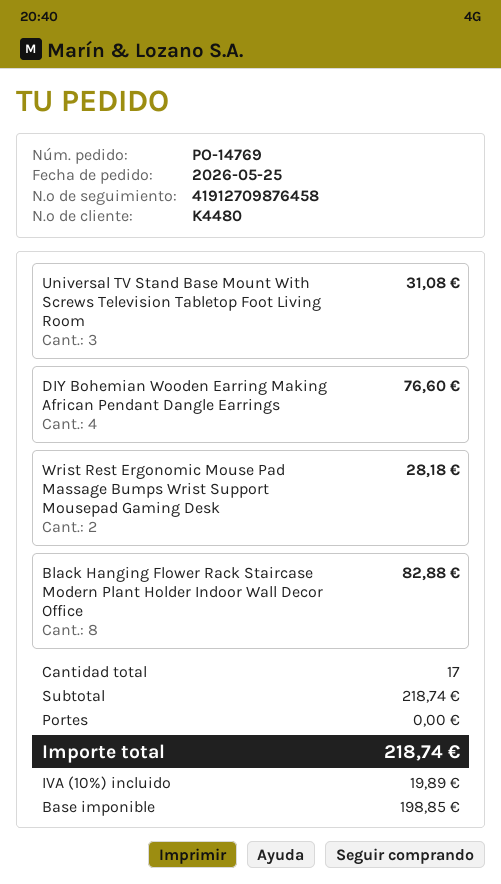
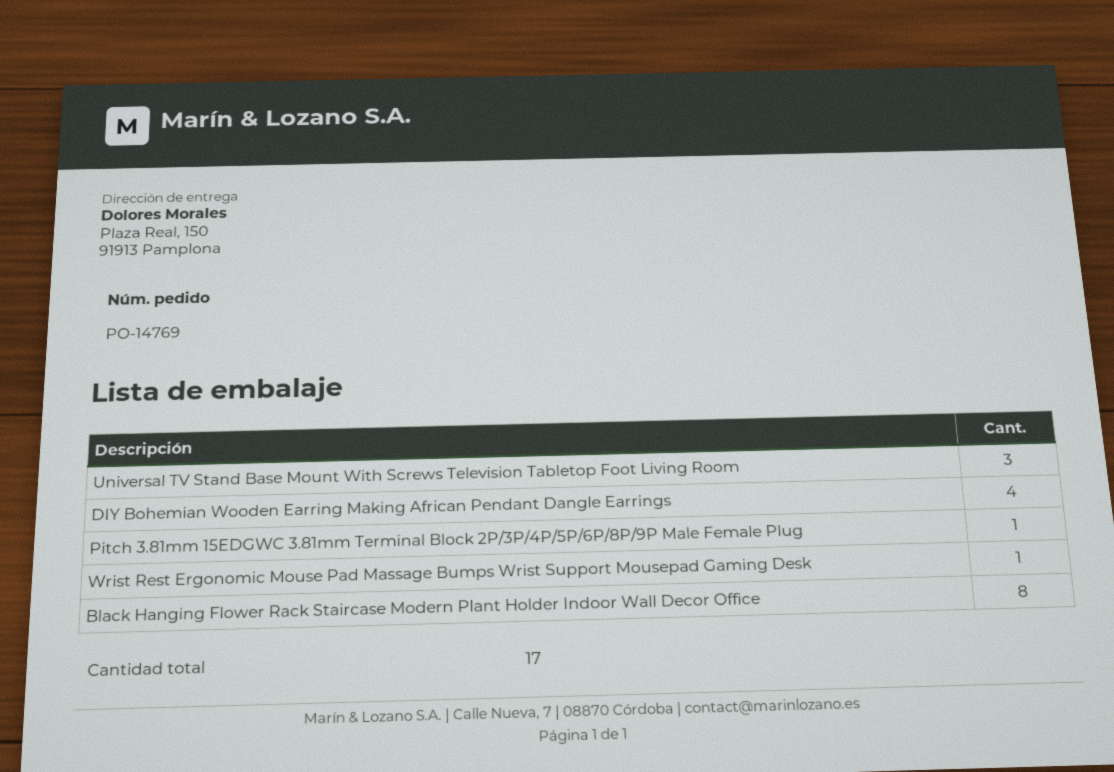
Wrist Rest Ergonomic Mouse Pad Massage Bumps Wrist Support Mousepad Gaming Desk: 2 -> 1
Pitch 3.81mm 15EDGWC 3.81mm Terminal Block 2P/3P/4P/5P/6P/8P/9P Male Female Plug: none -> 1

